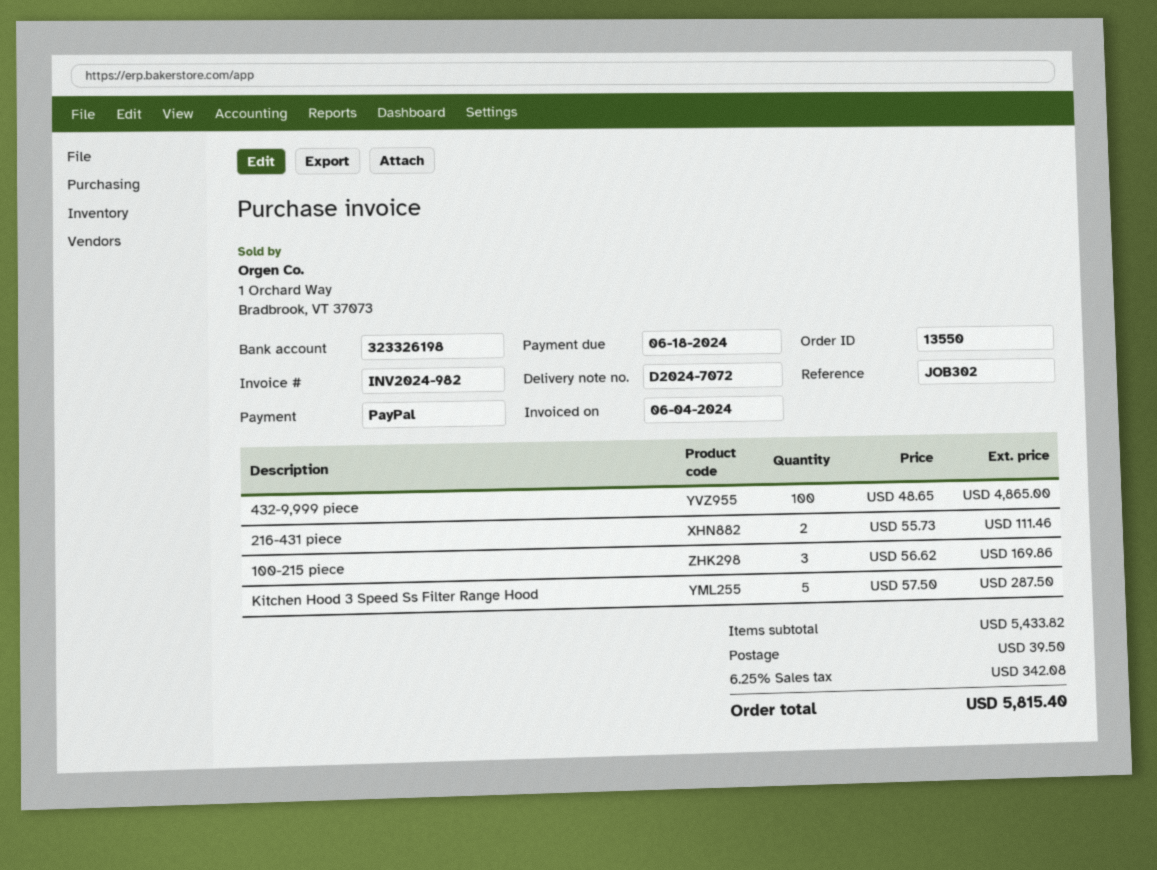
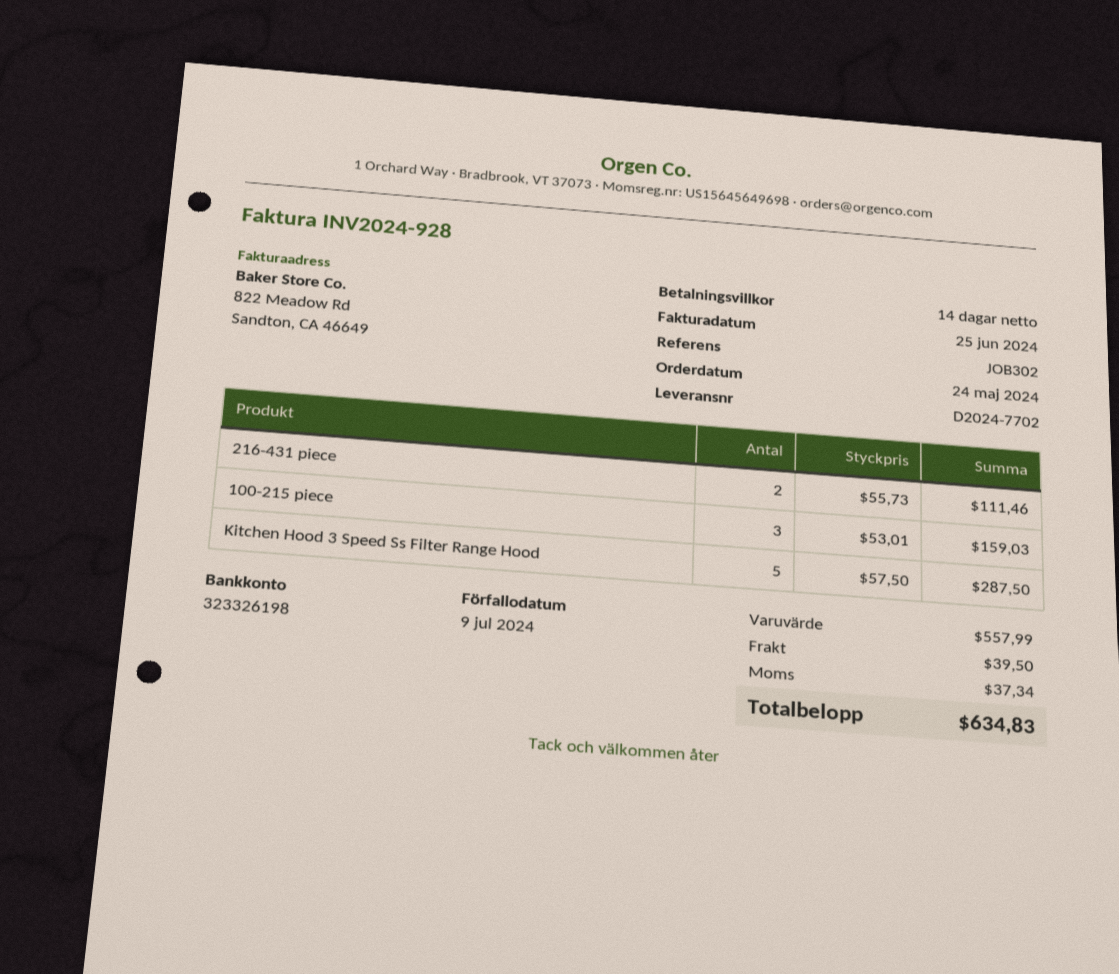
delivery note number: D2024-7072 -> D2024-7702
invoice number: INV2024-982 -> INV2024-928
invoice date: 2024-06-04 -> 2024-06-25
due date: 2024-06-18 -> 2024-07-09
432-9,999 piece: 100 x 48.65 = 4865.00 -> none
100-215 piece: 3 x 56.62 = 169.86 -> 3 x 53.01 = 159.03
subtotal: 5433.82 -> 557.99
tax: 342.08 -> 37.34
total: 5815.40 -> 634.83

